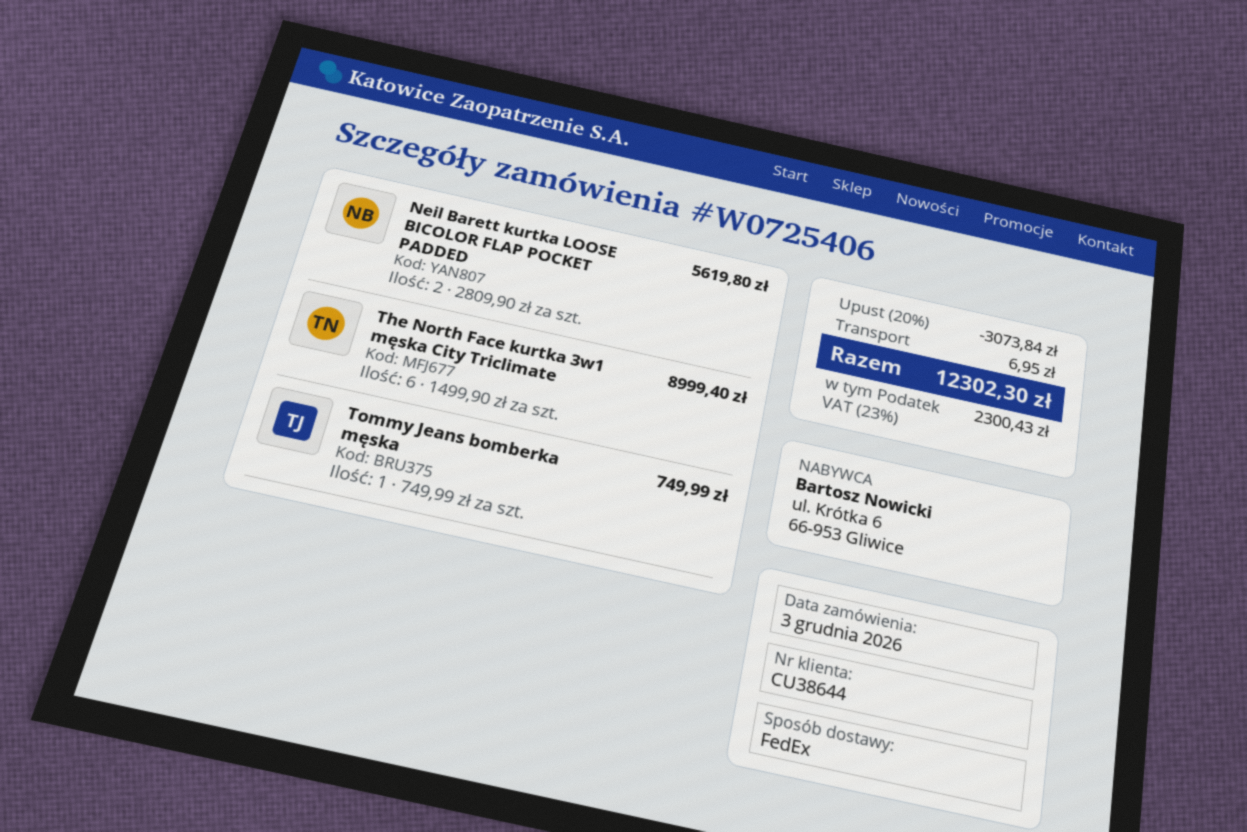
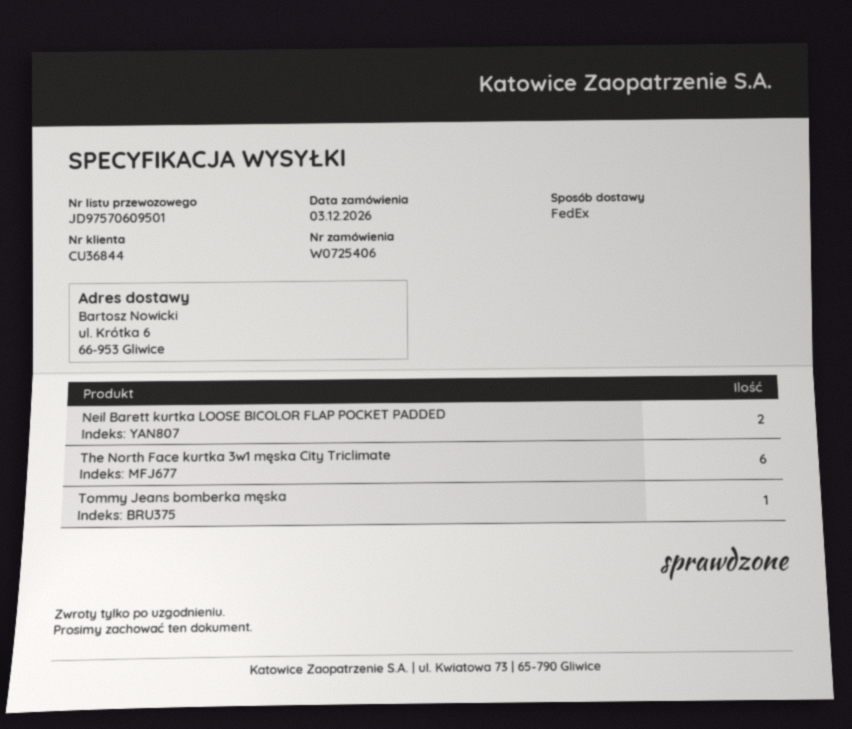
customer number: CU38644 -> CU36844

